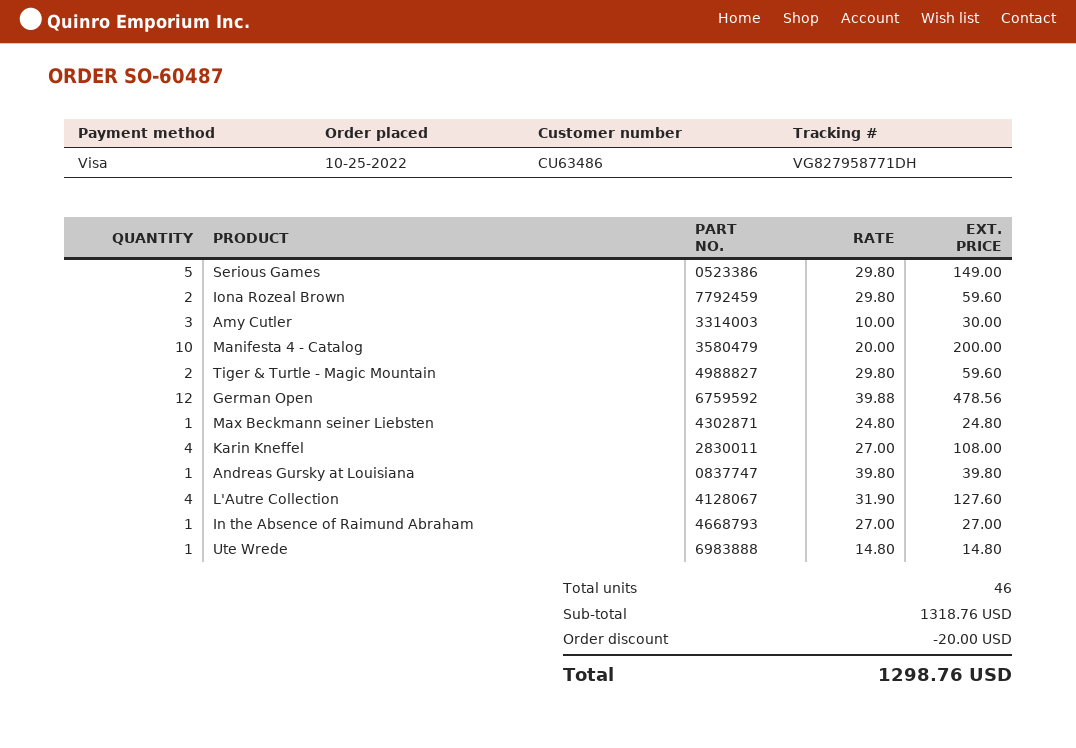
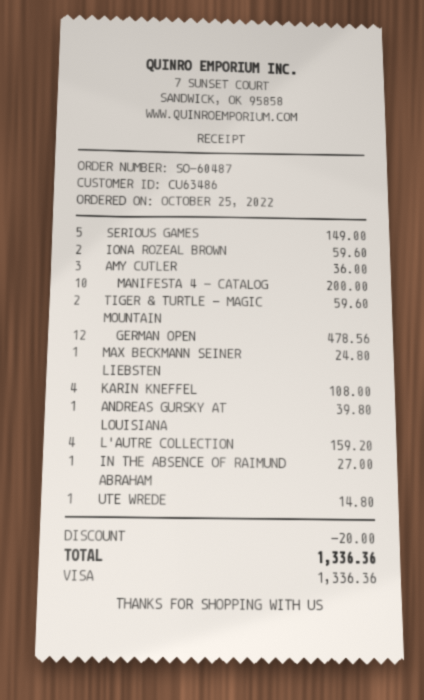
Amy Cutler: 3 for 30.00 -> 3 for 36.00
L'Autre Collection: 4 for 127.60 -> 4 for 159.20
total: 1298.76 -> 1336.36

